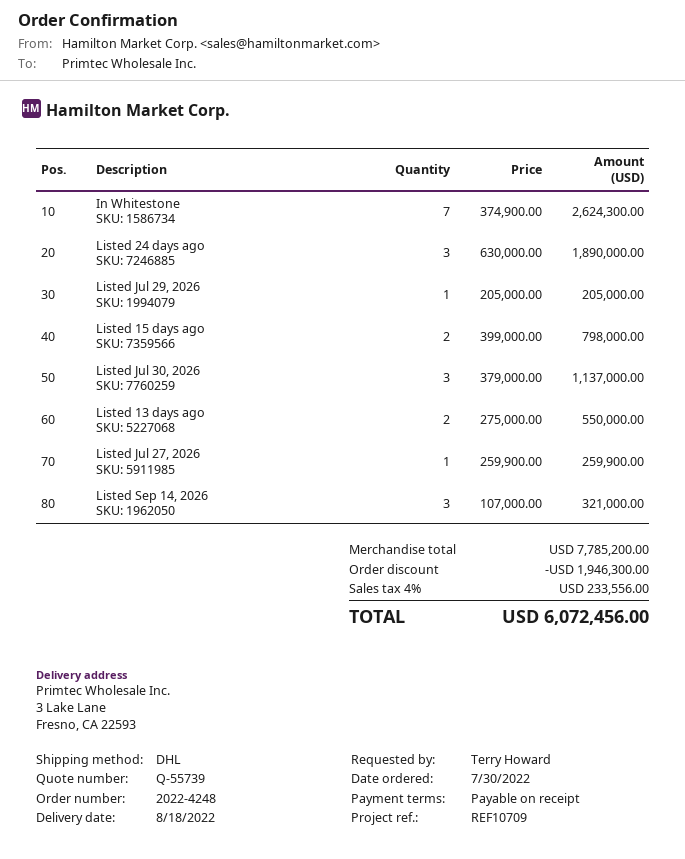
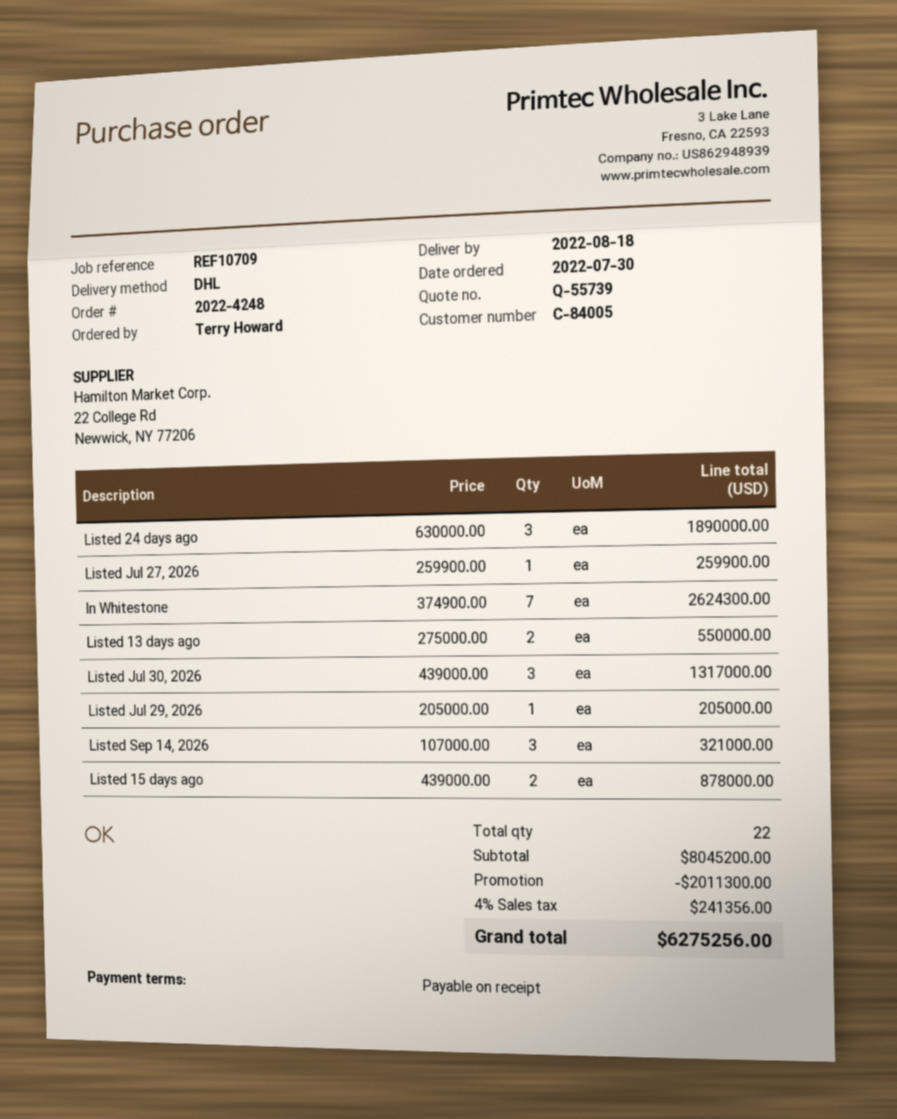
Listed 15 days ago: 2 x 399000.00 = 798000.00 -> 2 x 439000.00 = 878000.00
Listed Jul 30, 2026: 3 x 379000.00 = 1137000.00 -> 3 x 439000.00 = 1317000.00
subtotal: 7785200.00 -> 8045200.00
discount: 1946300.00 -> 2011300.00
tax: 4% = 233556.00 -> 4% = 241356.00
total: 6072456.00 -> 6275256.00

